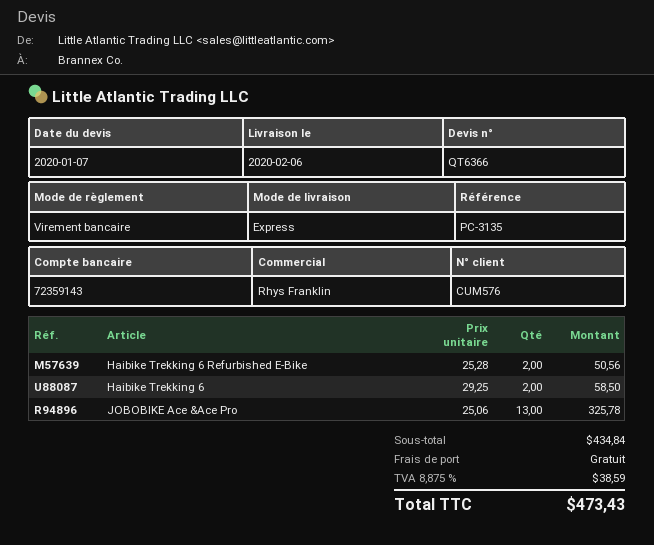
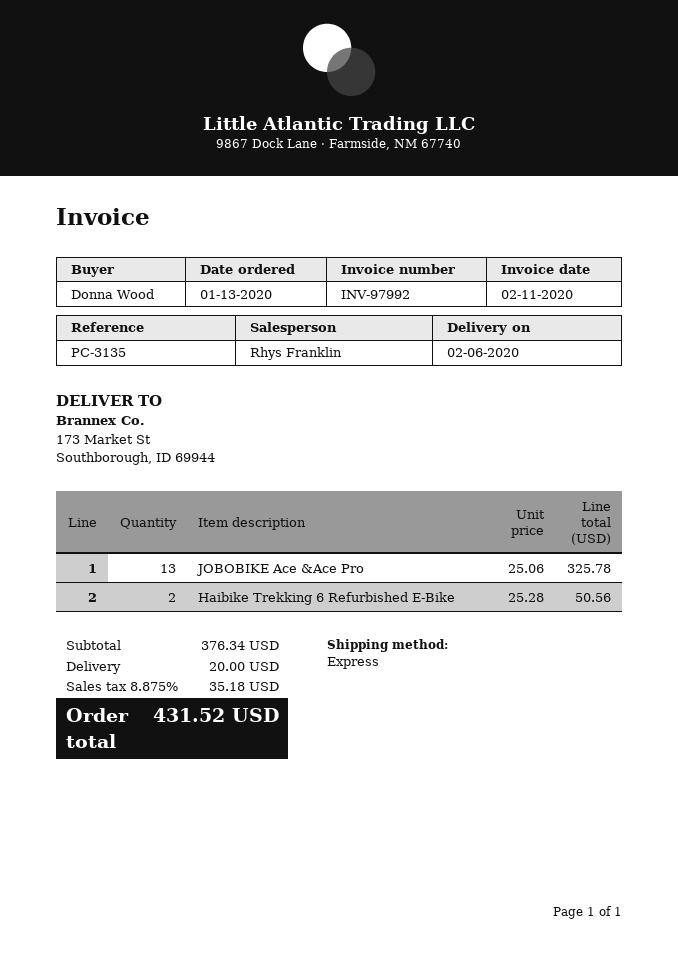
Haibike Trekking 6: 2 x 29.25 = 58.50 -> none
subtotal: 434.84 -> 376.34
shipping: 0.00 -> 20.00
tax: 8.875% = 38.59 -> 8.875% = 35.18
total: 473.43 -> 431.52

